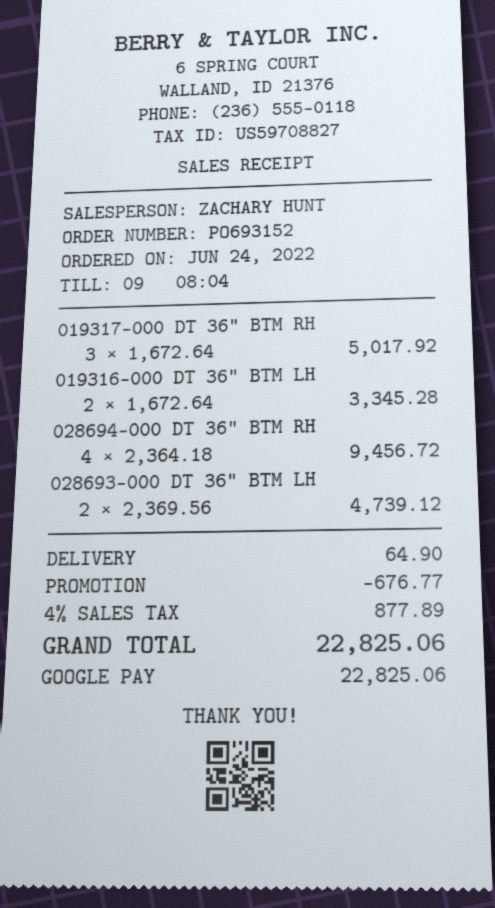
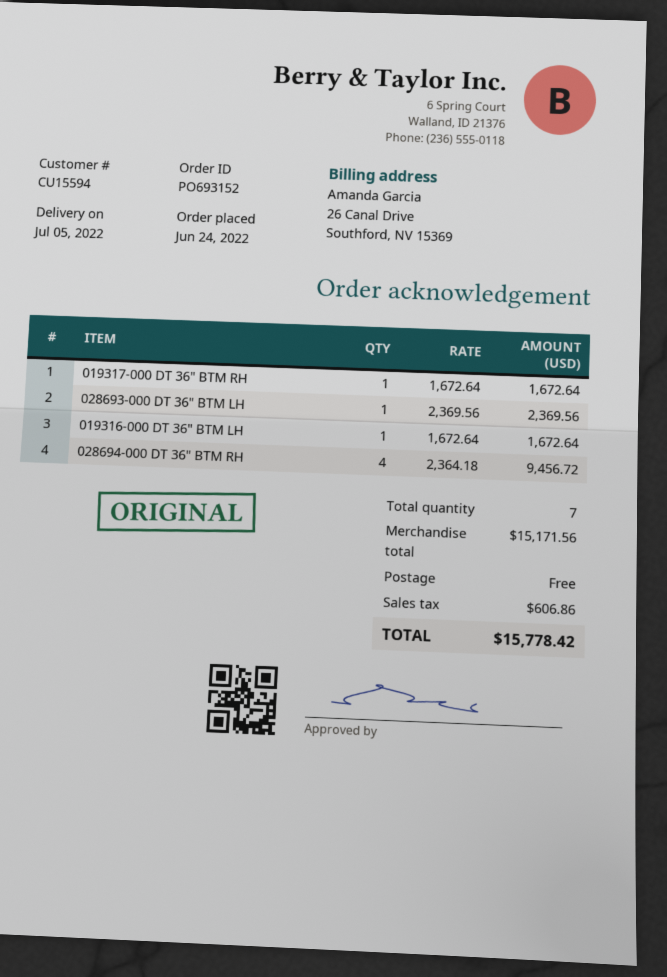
019317-000 DT 36" BTM RH: 3 x 1672.64 = 5017.92 -> 1 x 1672.64 = 1672.64
019316-000 DT 36" BTM LH: 2 x 1672.64 = 3345.28 -> 1 x 1672.64 = 1672.64
028693-000 DT 36" BTM LH: 2 x 2369.56 = 4739.12 -> 1 x 2369.56 = 2369.56
discount: 676.77 -> none
shipping: 64.90 -> 0.00
tax: 877.89 -> 606.86
total: 22825.06 -> 15778.42

